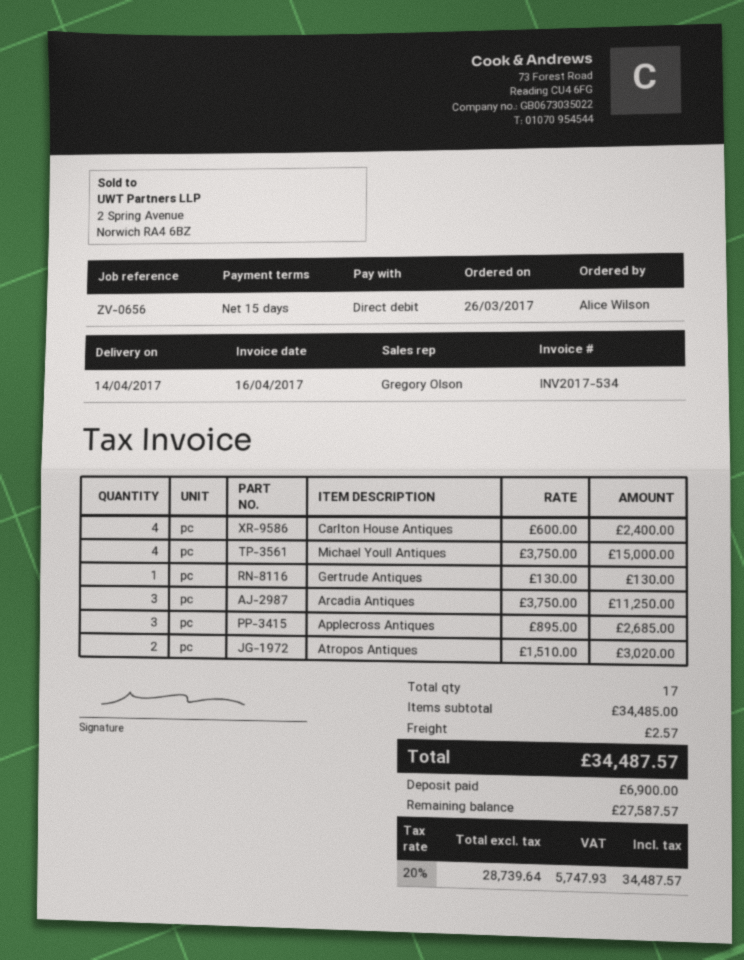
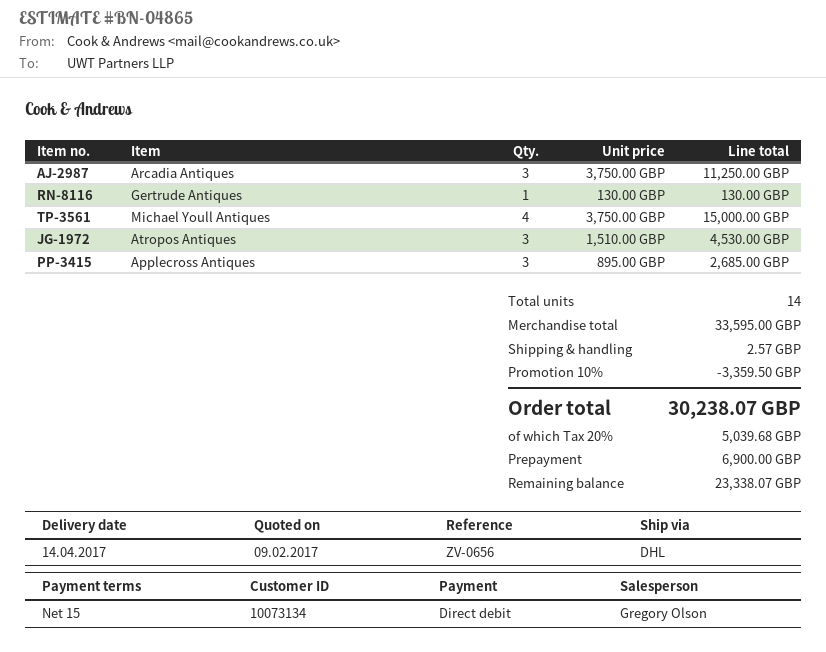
Carlton House Antiques: 4 x 600.00 = 2400.00 -> none
Atropos Antiques: 2 x 1510.00 = 3020.00 -> 3 x 1510.00 = 4530.00
total quantity: 17 -> 14
subtotal: 34485.00 -> 33595.00
discount: none -> 10% = 3359.50
tax: 20% = 5747.93 -> 20% = 5039.68
total: 34487.57 -> 30238.07
balance: 27587.57 -> 23338.07

